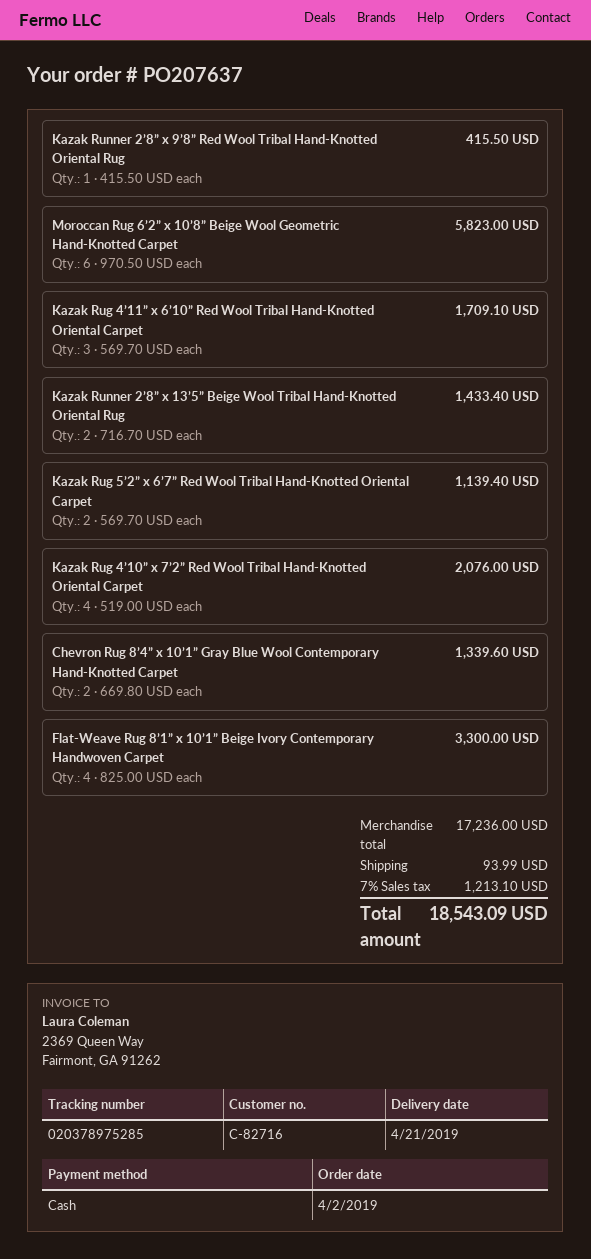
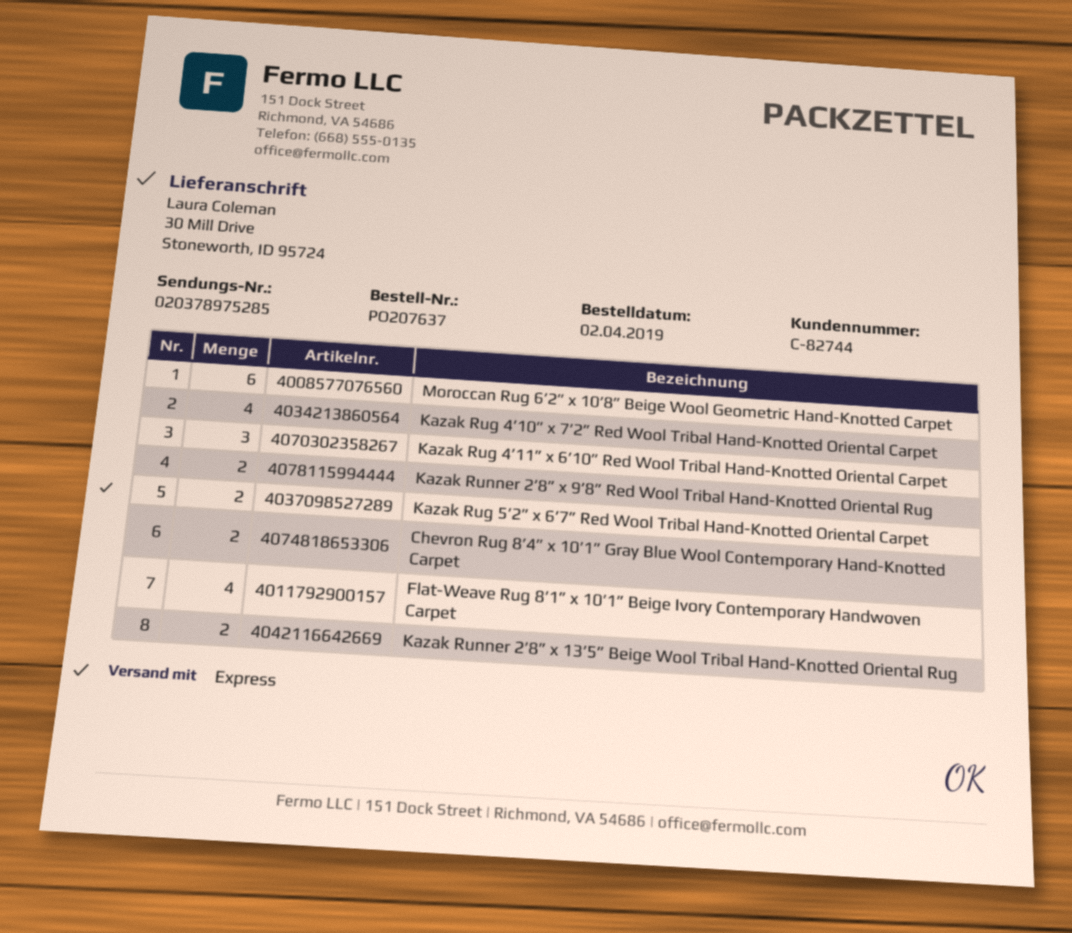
customer number: C-82716 -> C-82744
Kazak Runner 2’8” x 9’8” Red Wool Tribal Hand-Knotted Oriental Rug: 1 -> 2

